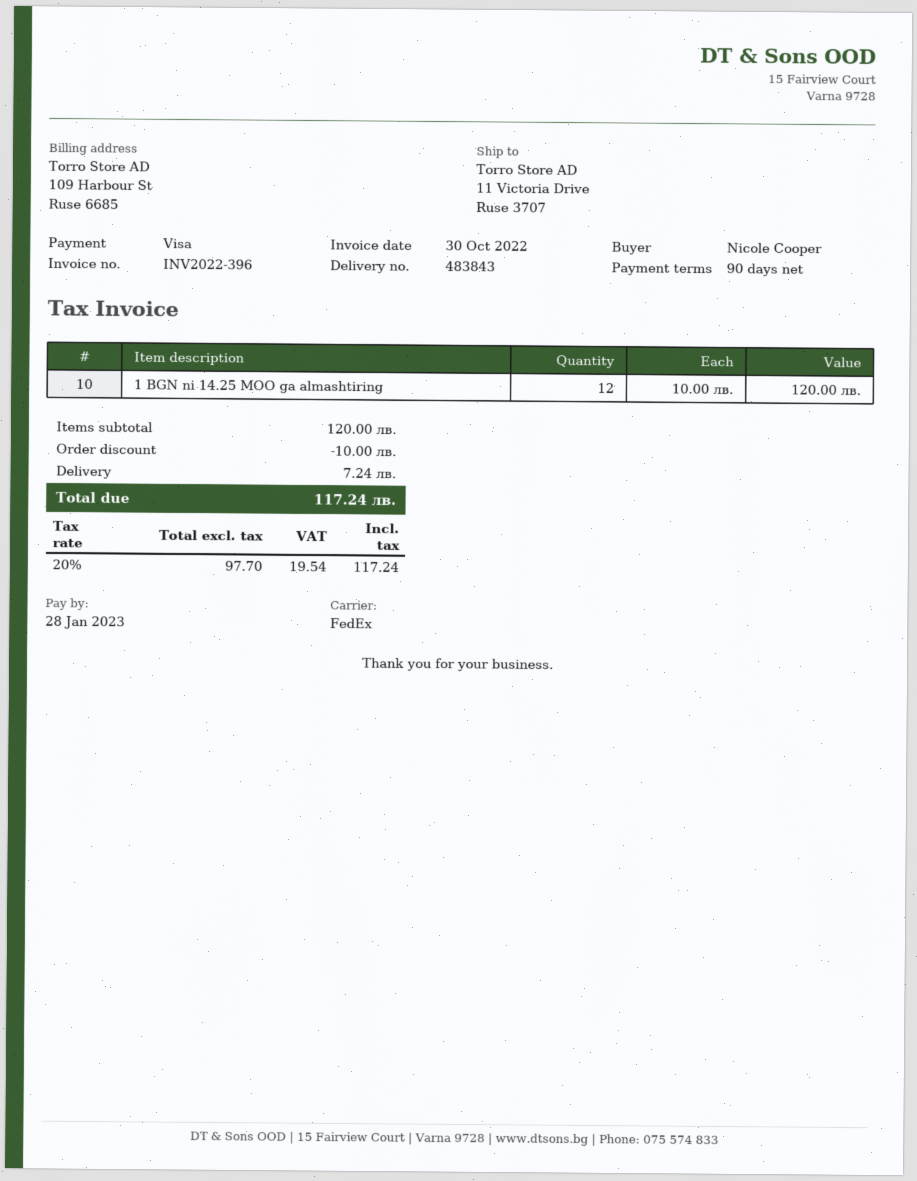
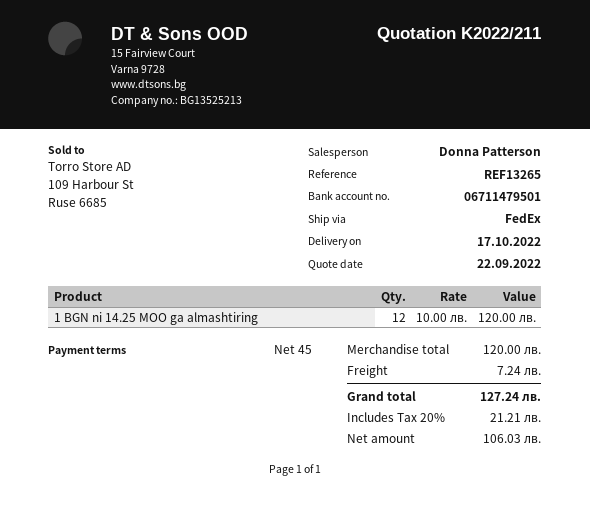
payment terms: 90 days -> 45 days
discount: 10.00 -> none
net: 97.70 -> 106.03
tax: 20% = 19.54 -> 20% = 21.21
total: 117.24 -> 127.24

